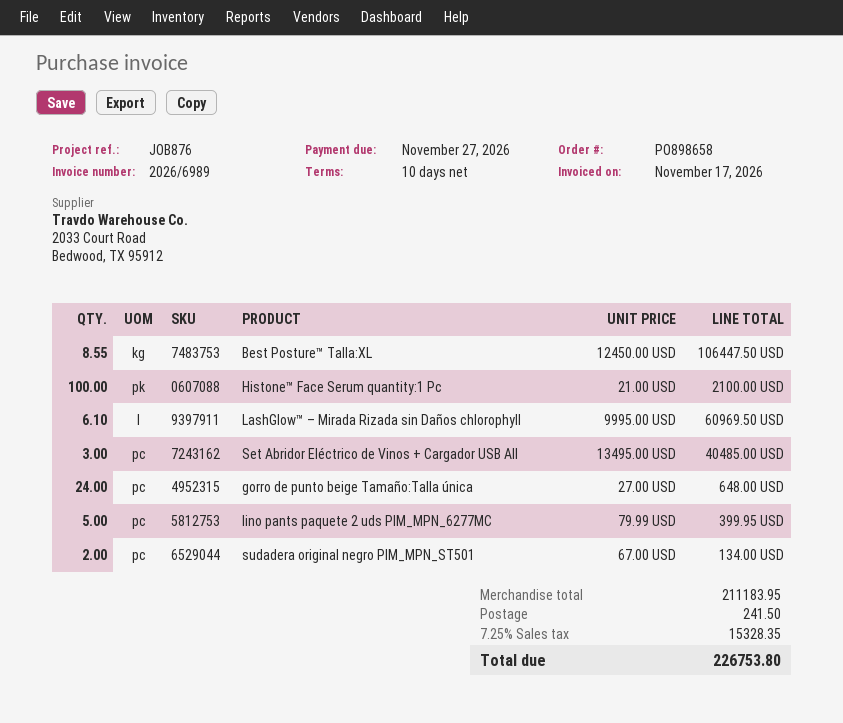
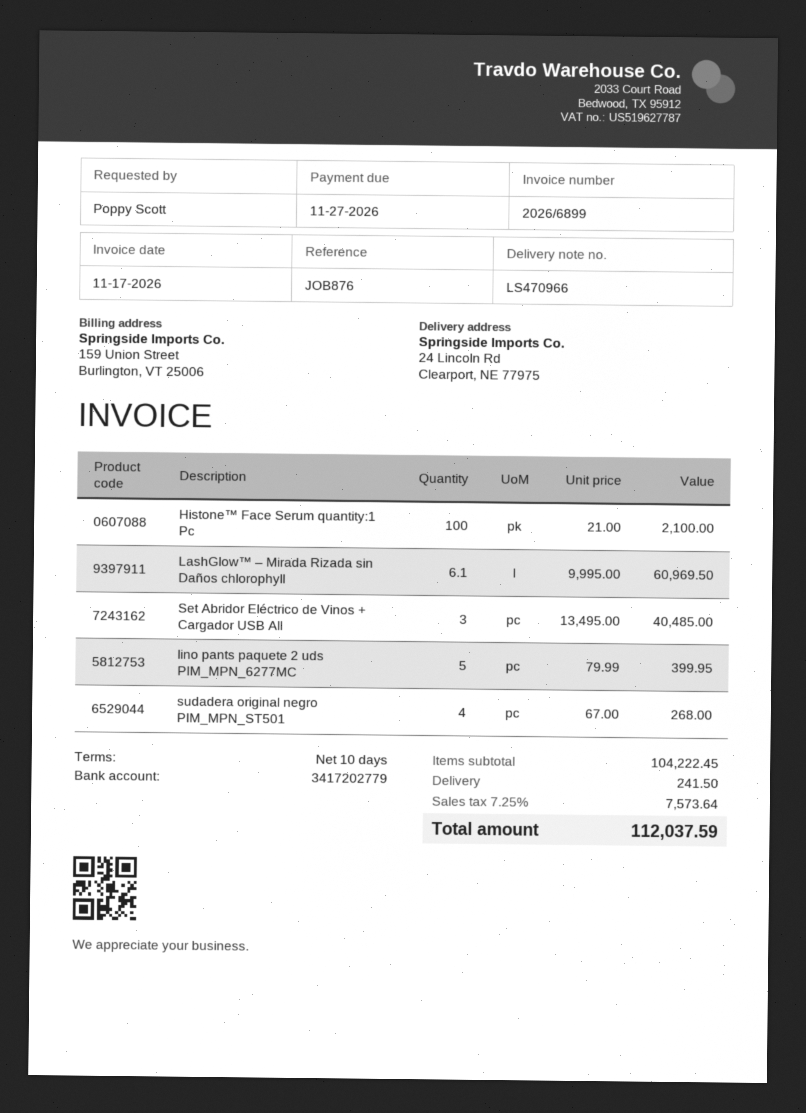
invoice number: 2026/6989 -> 2026/6899
Best Posture™ Talla:XL: 8.55 x 12450.00 = 106447.50 -> none
gorro de punto beige Tamaño:Talla única: 24 x 27.00 = 648.00 -> none
sudadera original negro PIM_MPN_ST501: 2 x 67.00 = 134.00 -> 4 x 67.00 = 268.00
subtotal: 211183.95 -> 104222.45
tax: 7.25% = 15328.35 -> 7.25% = 7573.64
total: 226753.80 -> 112037.59

